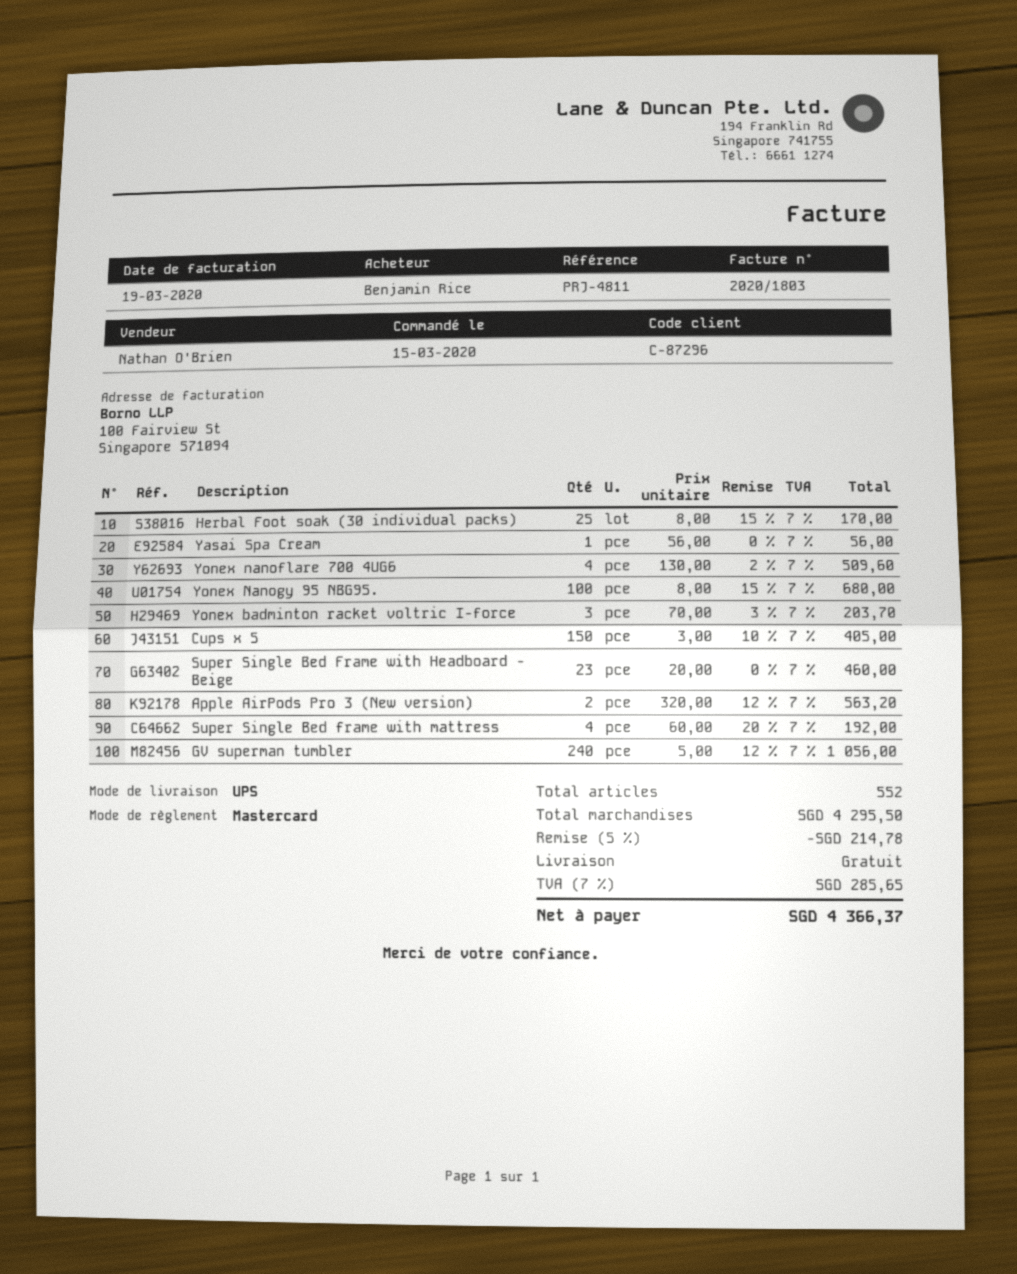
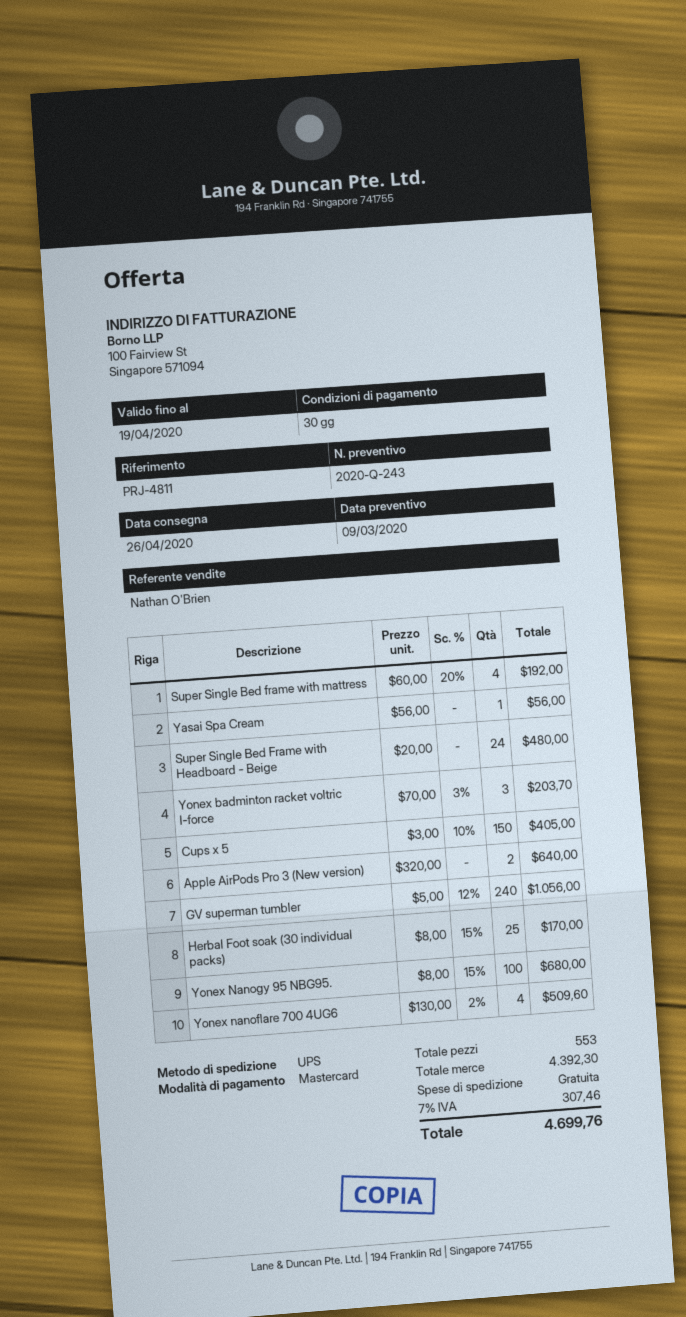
Super Single Bed Frame with Headboard - Beige: 23 x 20.00 = 460.00 -> 24 x 20.00 = 480.00
Apple AirPods Pro 3 (New version): 2 x 320.00 - 12% = 563.20 -> 2 x 320.00 = 640.00
total quantity: 552 -> 553
subtotal: 4295.50 -> 4392.30
discount: 5% = 214.78 -> none
tax: 7% = 285.65 -> 7% = 307.46
total: 4366.37 -> 4699.76

